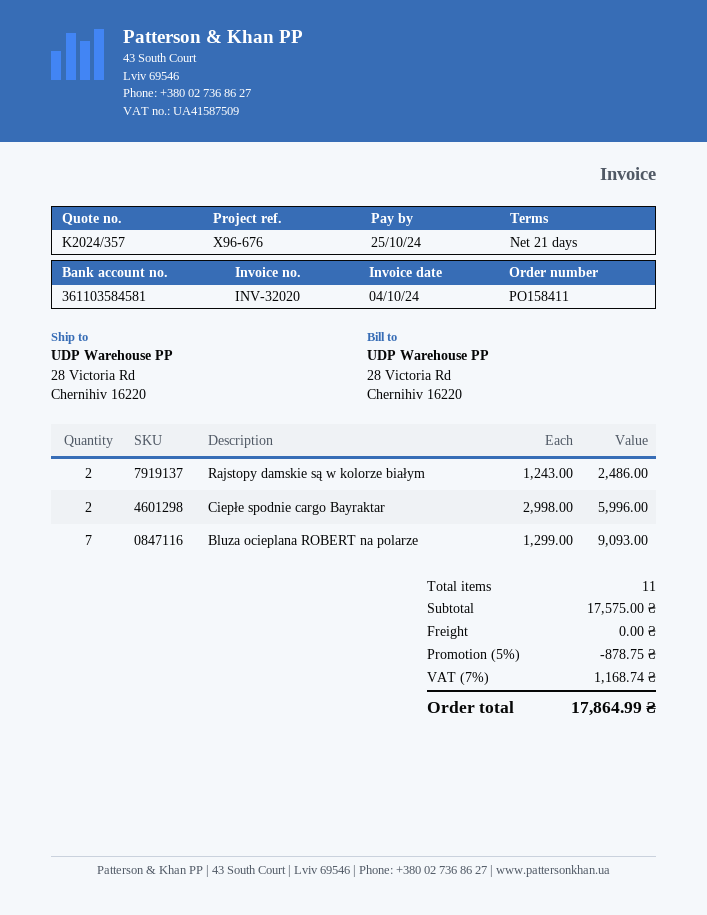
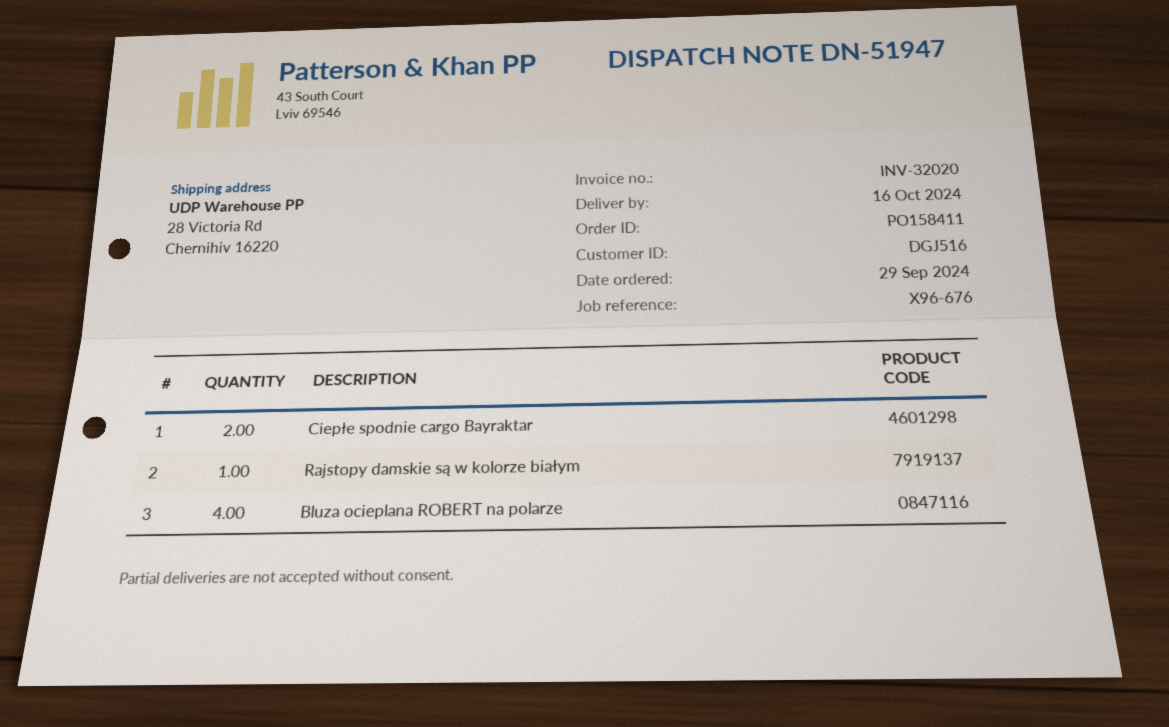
Rajstopy damskie są w kolorze białym: 2 -> 1
Bluza ocieplana ROBERT na polarze: 7 -> 4

